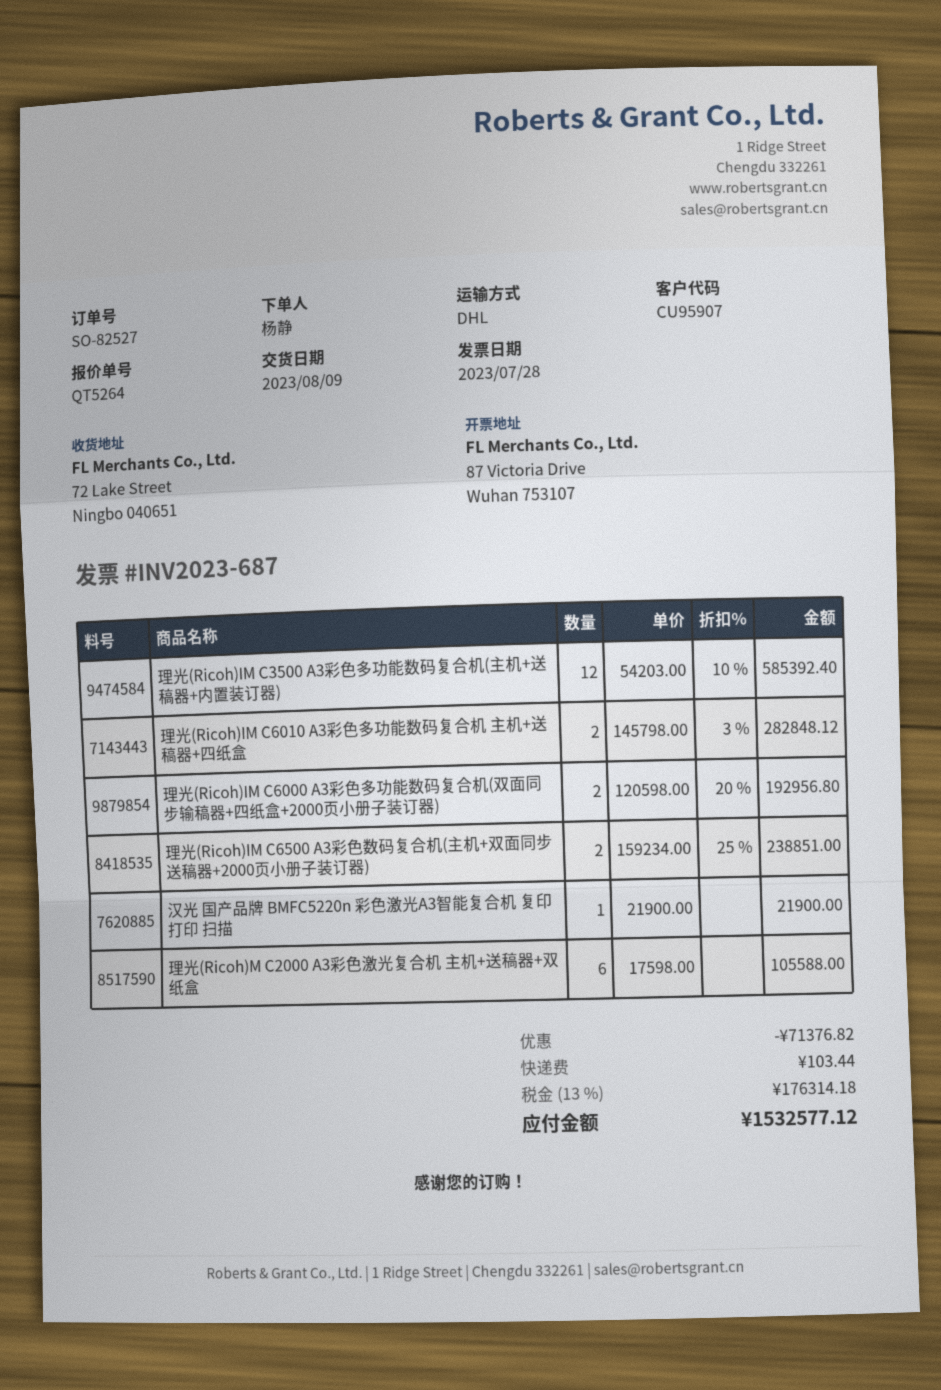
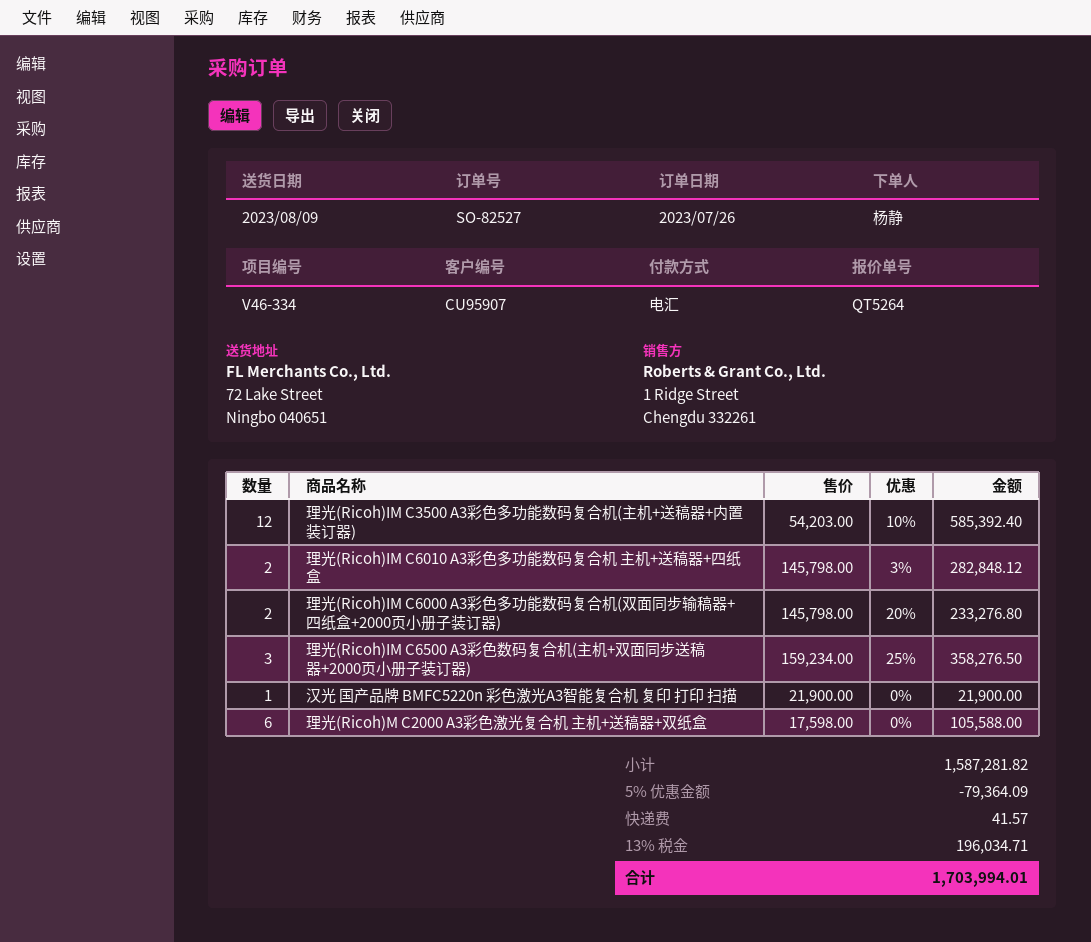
理光(Ricoh)IM C6000 A3彩色多功能数码复合机(双面同步输稿器+四纸盒+2000页小册子装订器): 2 x 120598.00 - 20% = 192956.80 -> 2 x 145798.00 - 20% = 233276.80
理光(Ricoh)IM C6500 A3彩色数码复合机(主机+双面同步送稿器+2000页小册子装订器): 2 x 159234.00 - 25% = 238851.00 -> 3 x 159234.00 - 25% = 358276.50
discount: 71376.82 -> 79364.09
shipping: 103.44 -> 41.57
tax: 13% = 176314.18 -> 13% = 196034.71
total: 1532577.12 -> 1703994.01

